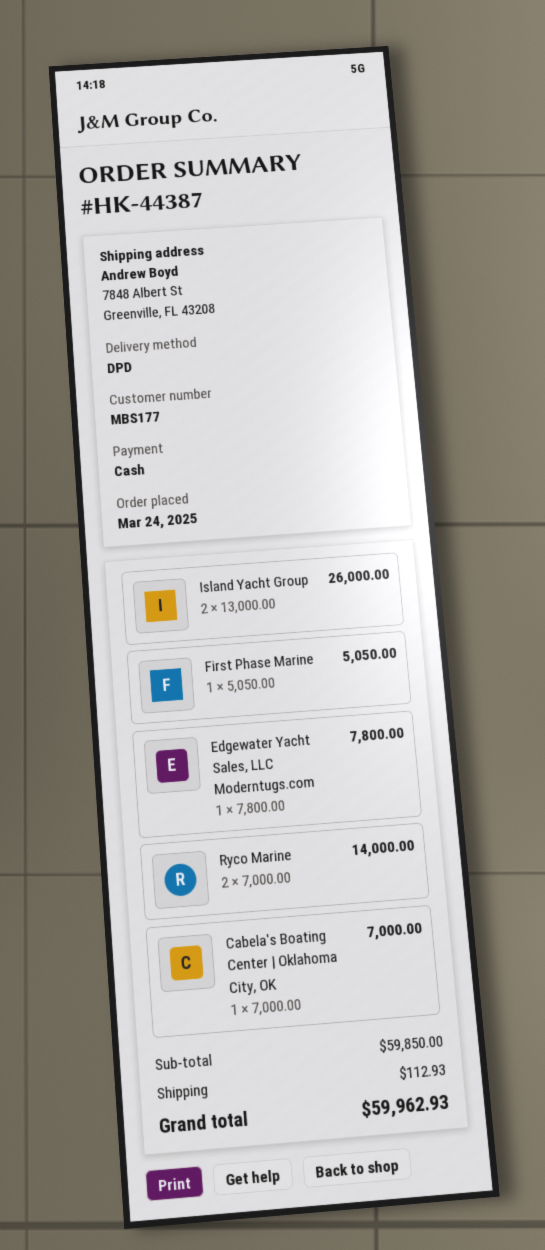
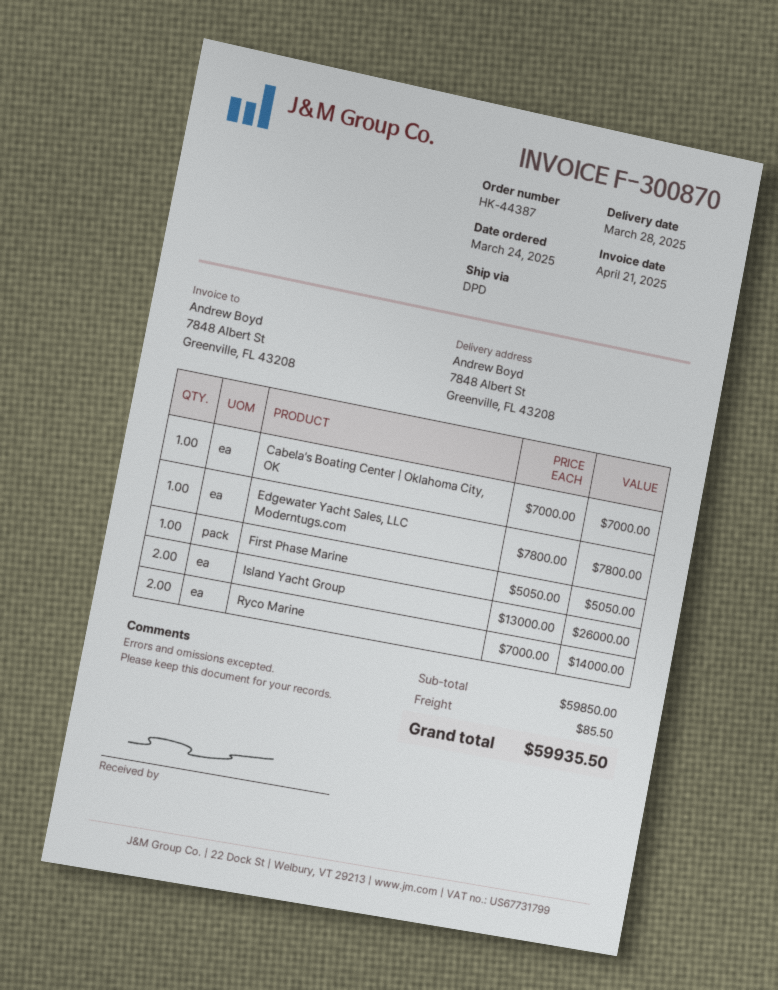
shipping: 112.93 -> 85.50
total: 59962.93 -> 59935.50

